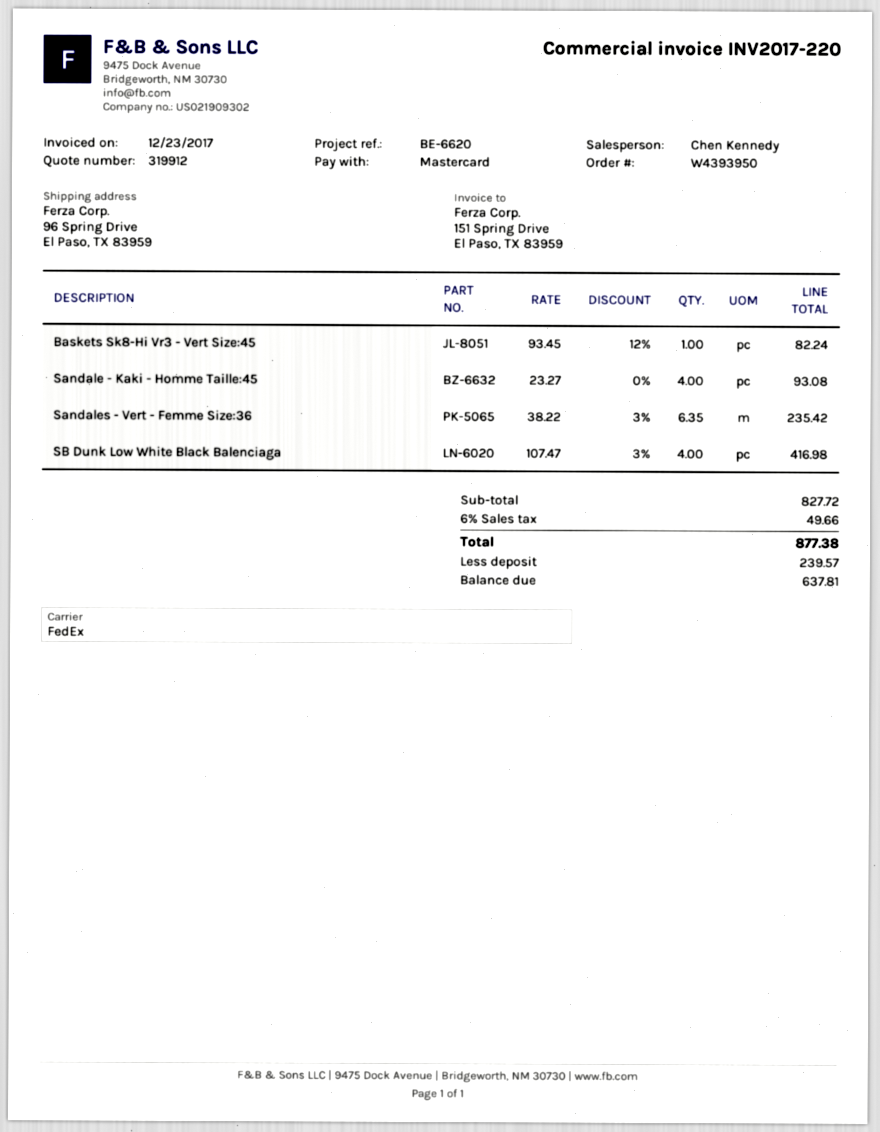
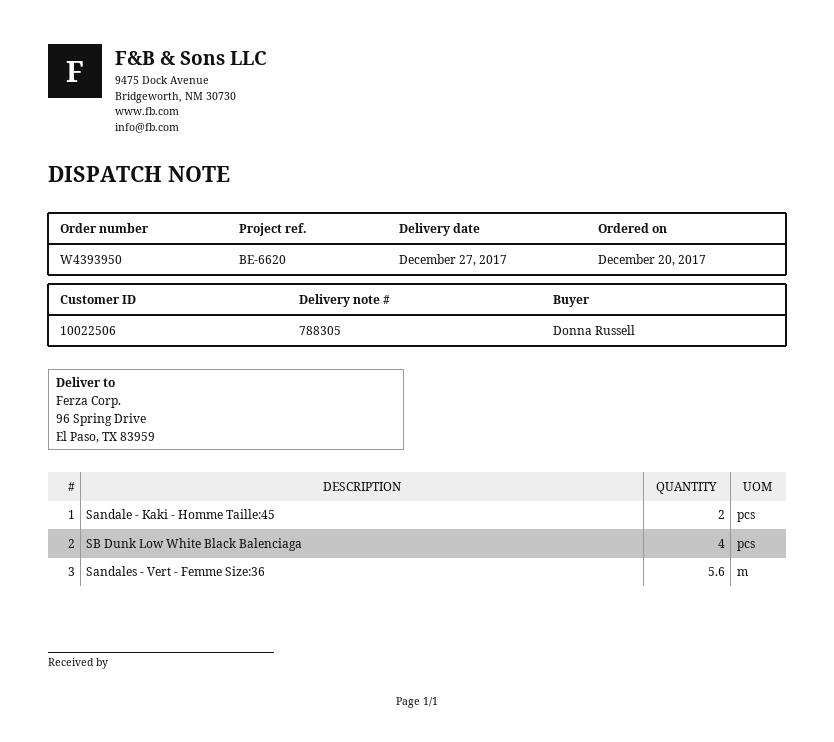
Baskets Sk8-Hi Vr3 - Vert Size:45: 1 -> none
Sandale - Kaki - Homme Taille:45: 4 -> 2
Sandales - Vert - Femme Size:36: 6.35 -> 5.6

